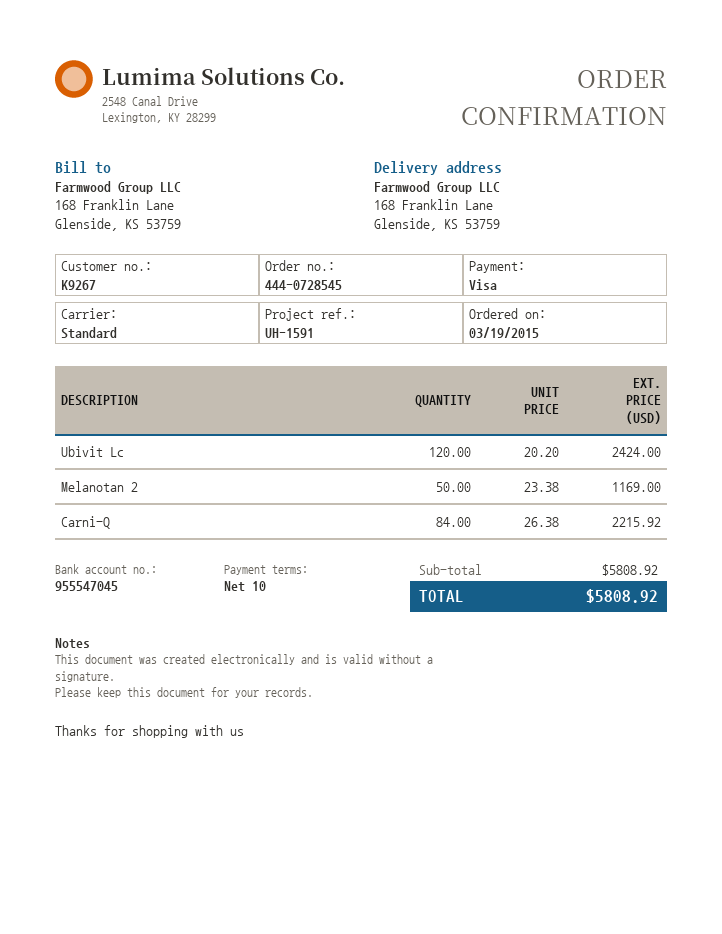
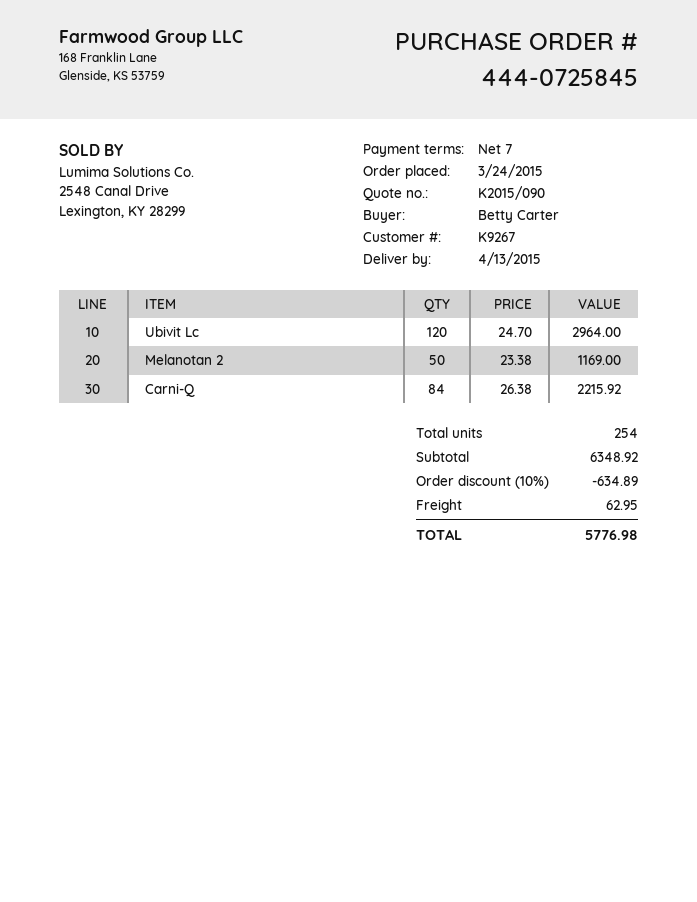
order number: 444-0728545 -> 444-0725845
order date: 2015-03-19 -> 2015-03-24
payment terms: 10 days -> 7 days
Ubivit Lc: 120 x 20.20 = 2424.00 -> 120 x 24.70 = 2964.00
subtotal: 5808.92 -> 6348.92
discount: none -> 10% = 634.89
shipping: none -> 62.95
total: 5808.92 -> 5776.98

